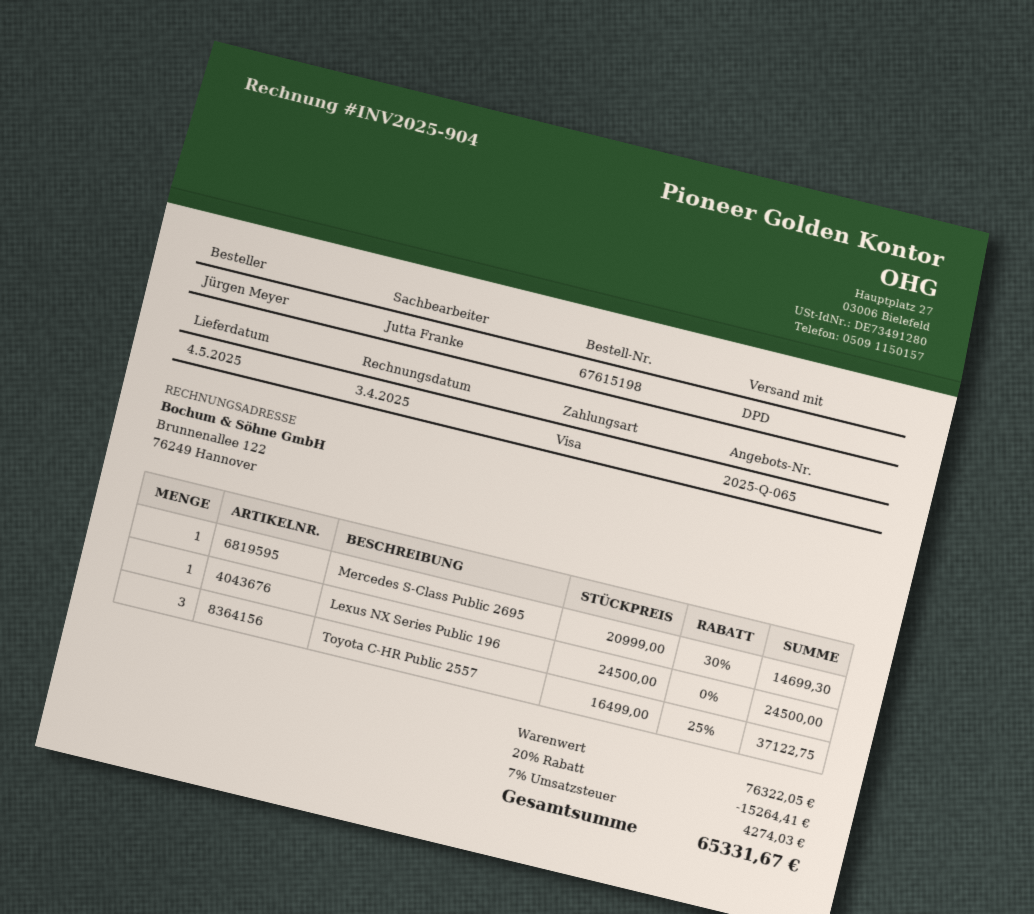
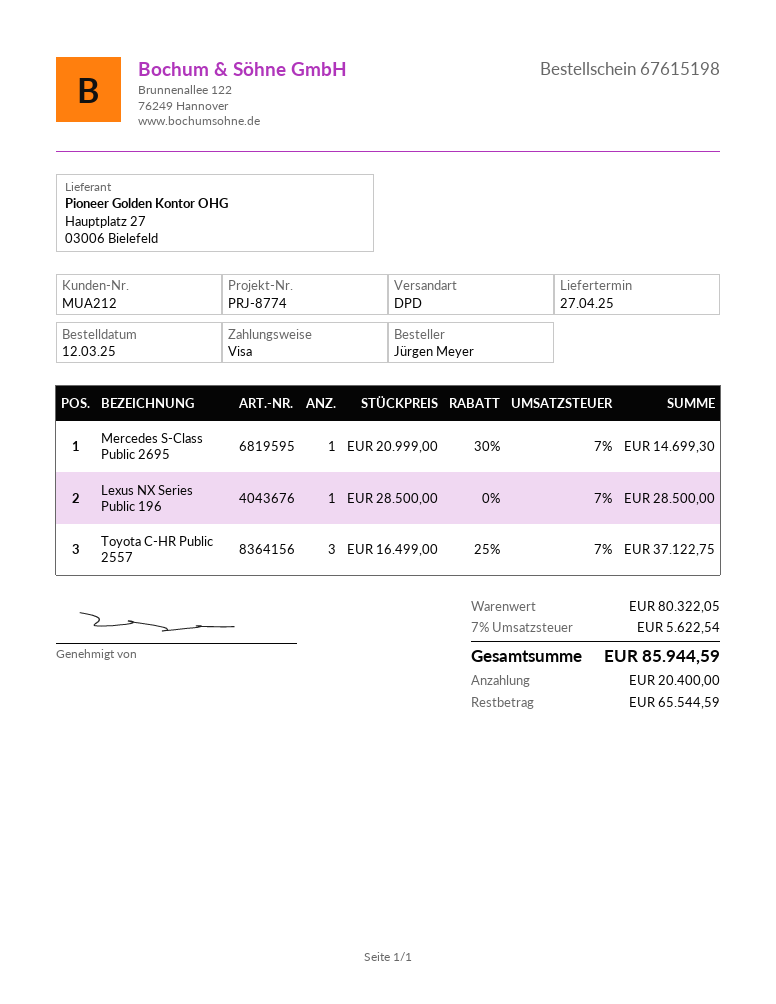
delivery date: 2025-05-04 -> 2025-04-27
Lexus NX Series Public 196: 1 x 24500.00 = 24500.00 -> 1 x 28500.00 = 28500.00
subtotal: 76322.05 -> 80322.05
discount: 20% = 15264.41 -> none
tax: 7% = 4274.03 -> 7% = 5622.54
total: 65331.67 -> 85944.59

